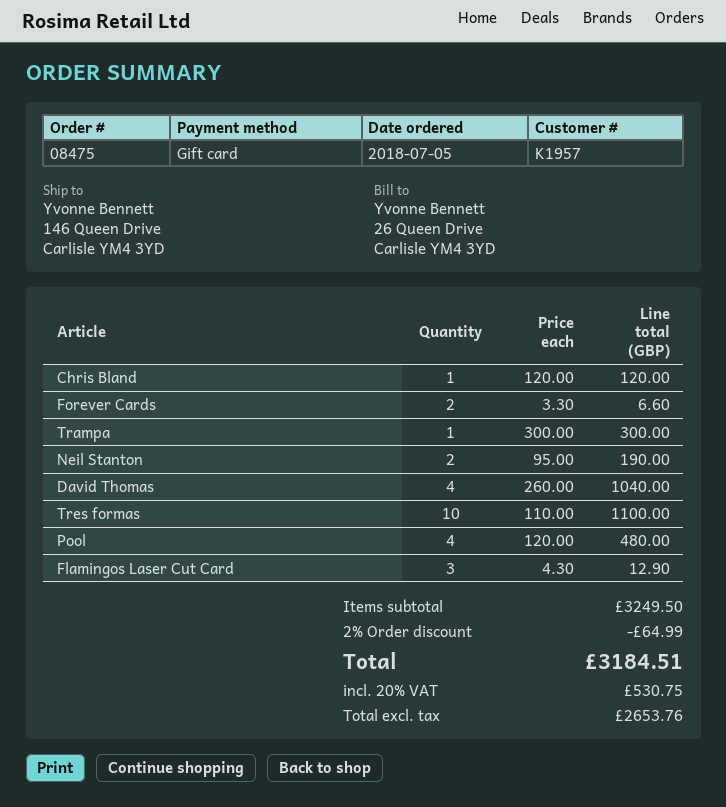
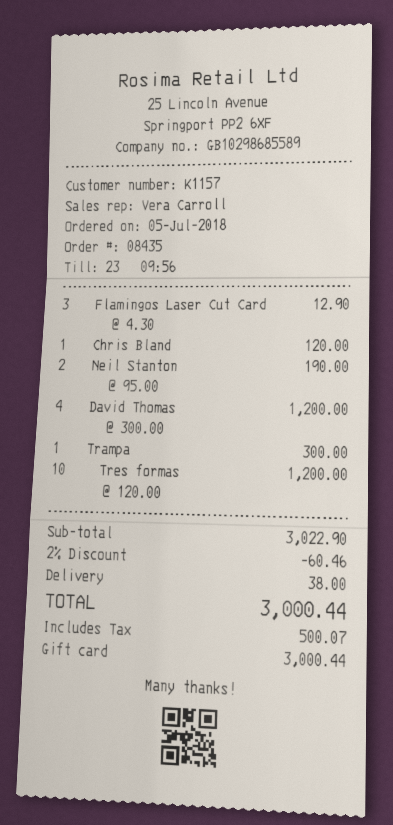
order number: 08475 -> 08435
customer number: K1957 -> K1157
Forever Cards: 2 x 3.30 = 6.60 -> none
David Thomas: 4 x 260.00 = 1040.00 -> 4 x 300.00 = 1200.00
Tres formas: 10 x 110.00 = 1100.00 -> 10 x 120.00 = 1200.00
Pool: 4 x 120.00 = 480.00 -> none
subtotal: 3249.50 -> 3022.90
discount: 2% = 64.99 -> 2% = 60.46
shipping: none -> 38.00
tax: 530.75 -> 500.07
total: 3184.51 -> 3000.44

